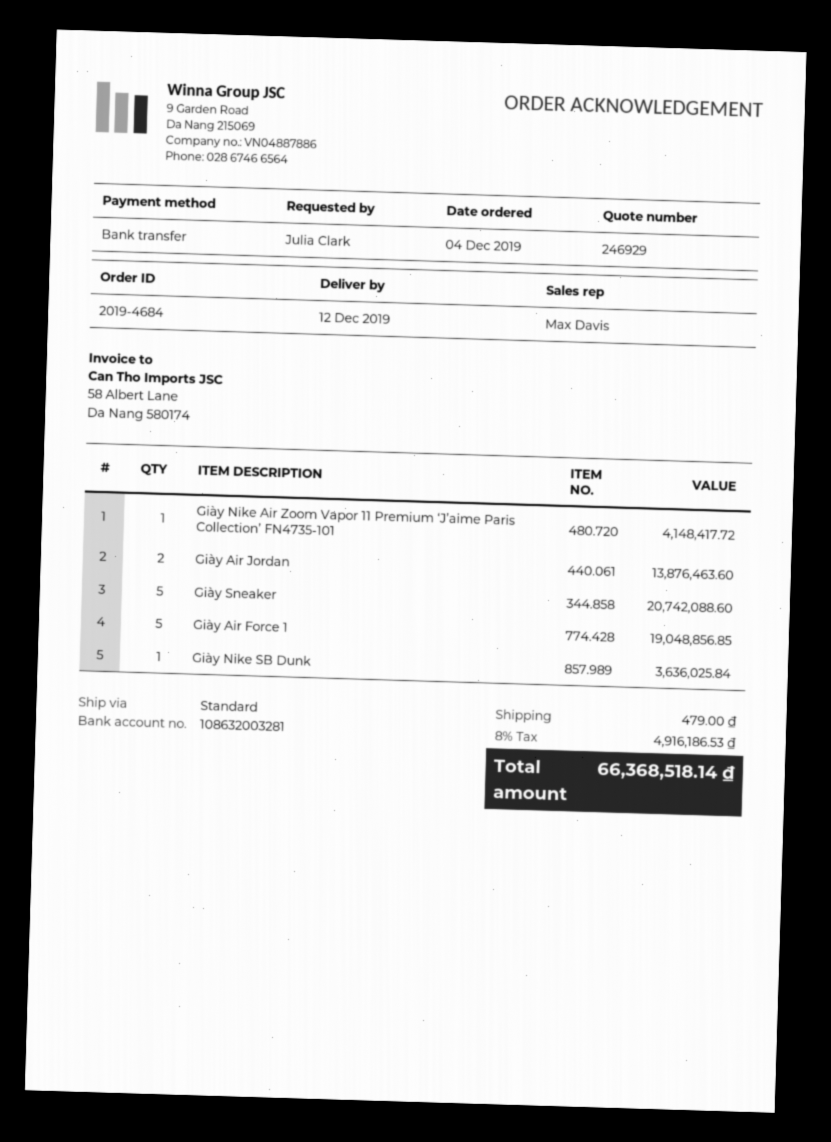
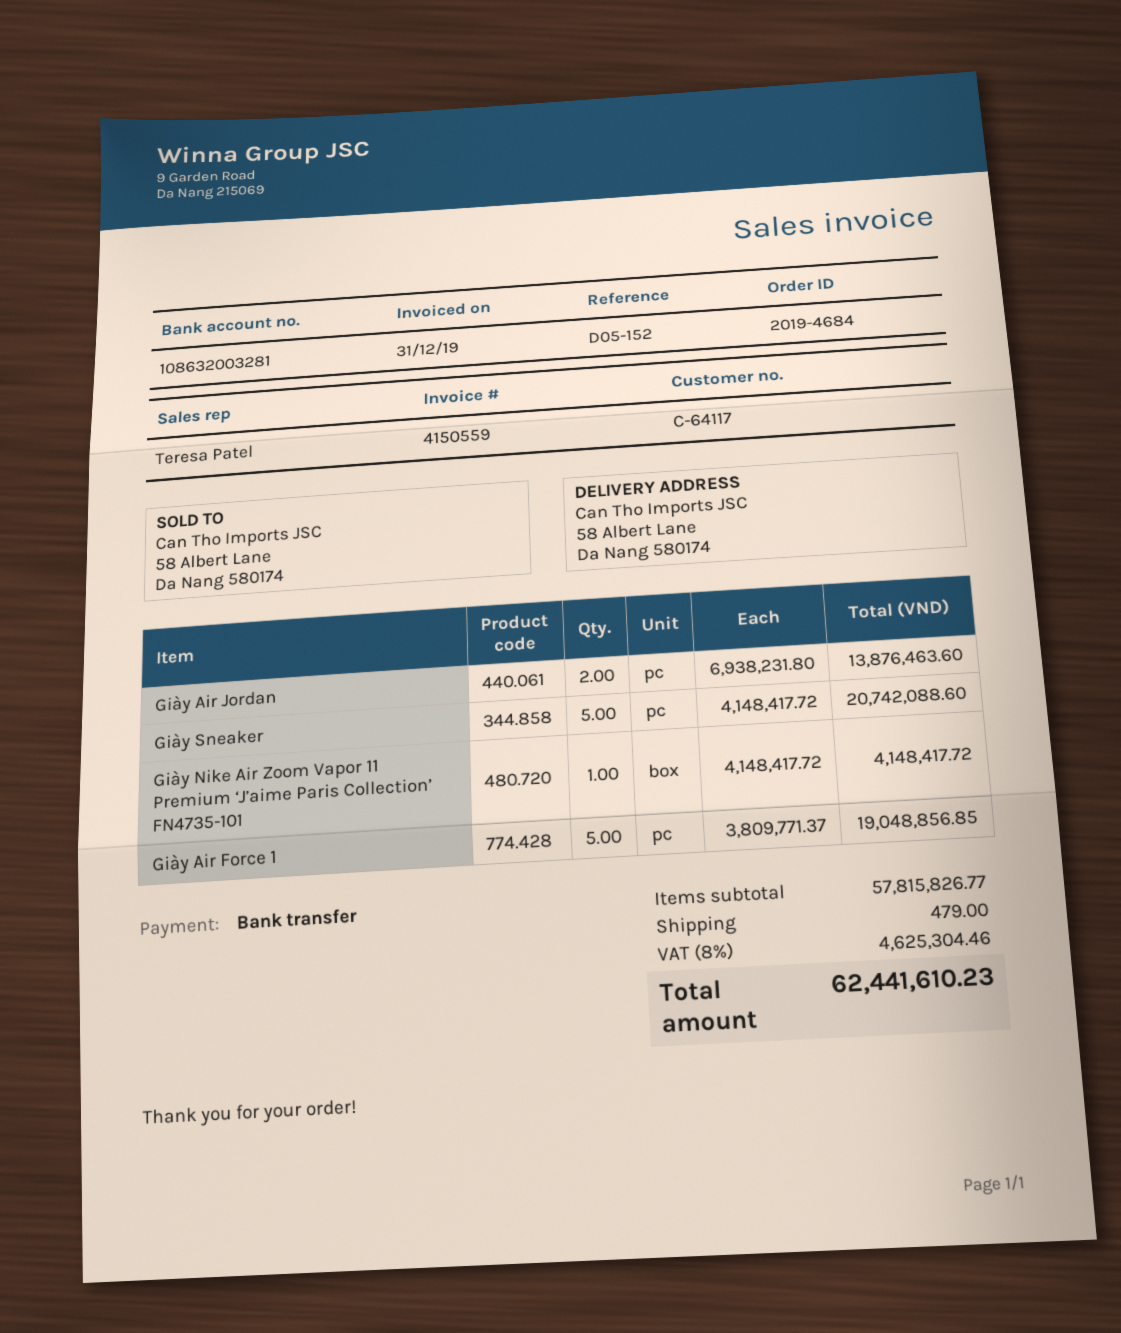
sales rep: Max Davis -> Teresa Patel
Giày Nike SB Dunk: 1 for 3636025.84 -> none
tax: 8% = 4916186.53 -> 8% = 4625304.46
total: 66368518.14 -> 62441610.23

